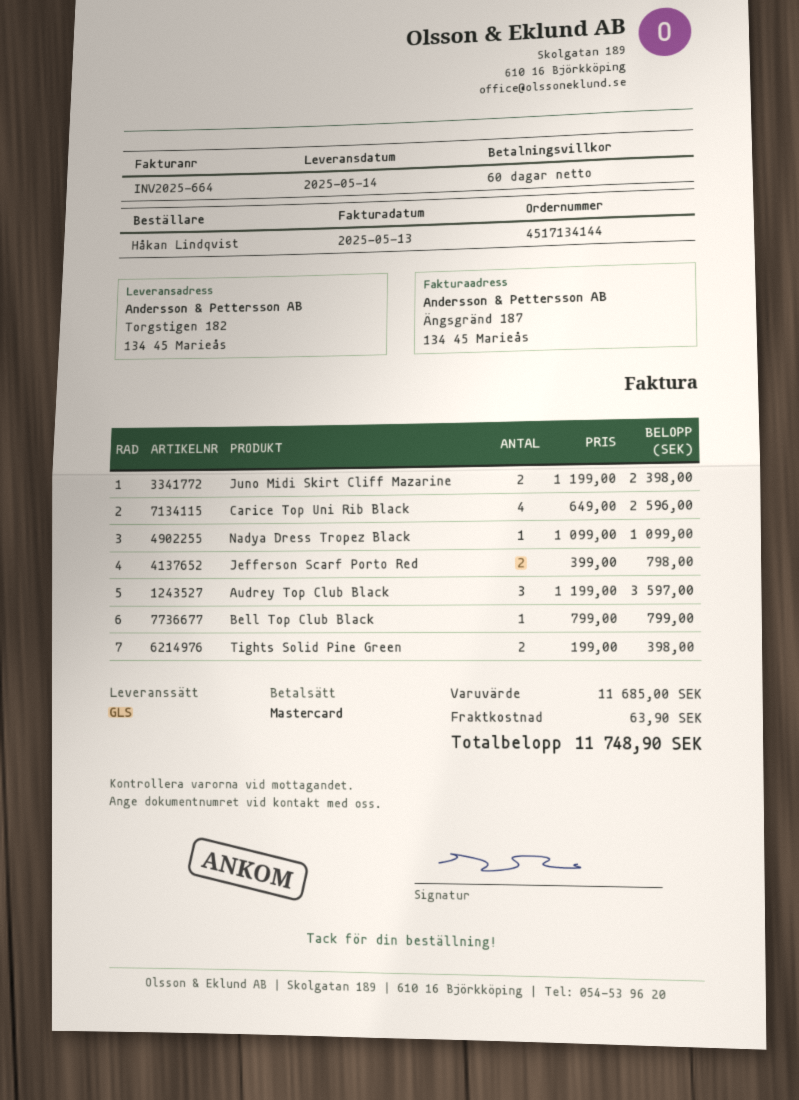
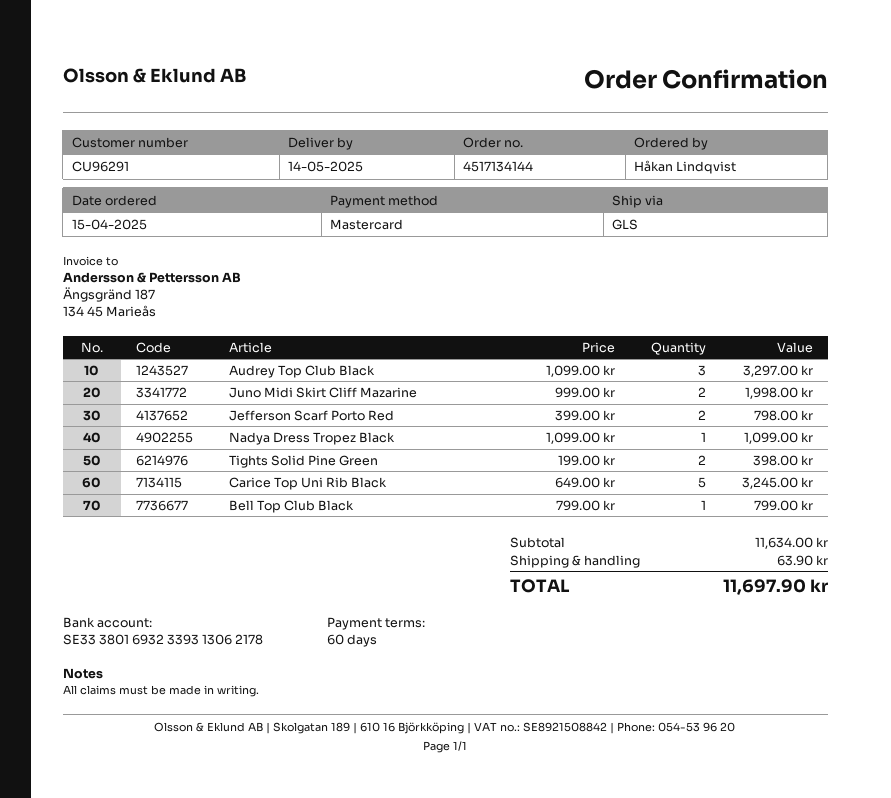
Juno Midi Skirt Cliff Mazarine: 2 x 1199.00 = 2398.00 -> 2 x 999.00 = 1998.00
Carice Top Uni Rib Black: 4 x 649.00 = 2596.00 -> 5 x 649.00 = 3245.00
Audrey Top Club Black: 3 x 1199.00 = 3597.00 -> 3 x 1099.00 = 3297.00
subtotal: 11685.00 -> 11634.00
total: 11748.90 -> 11697.90

